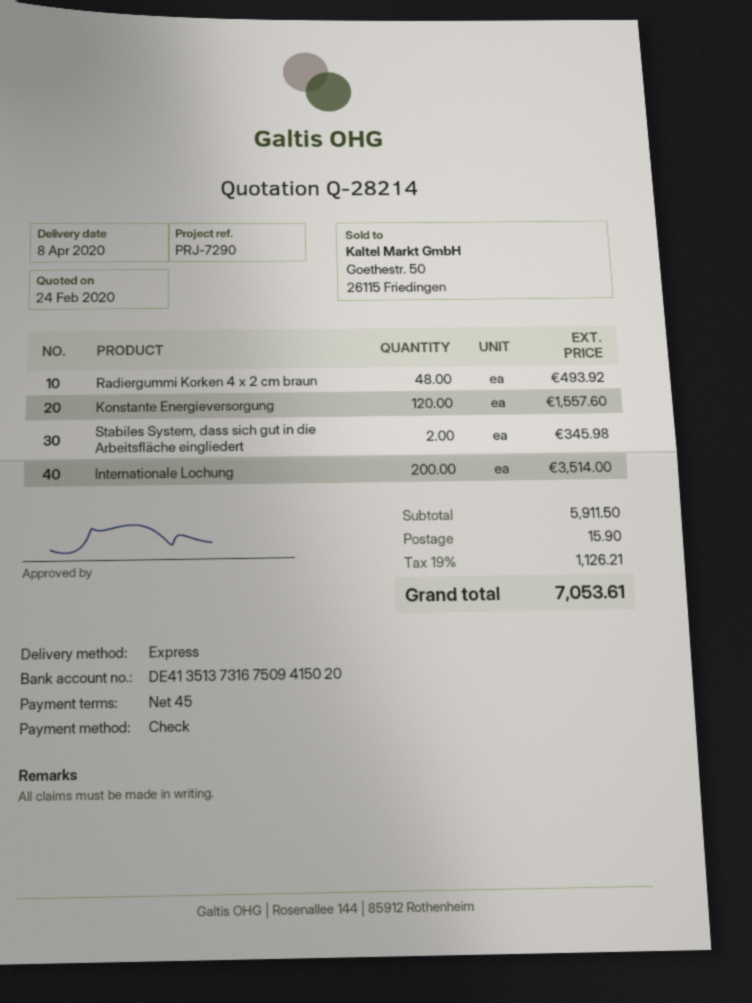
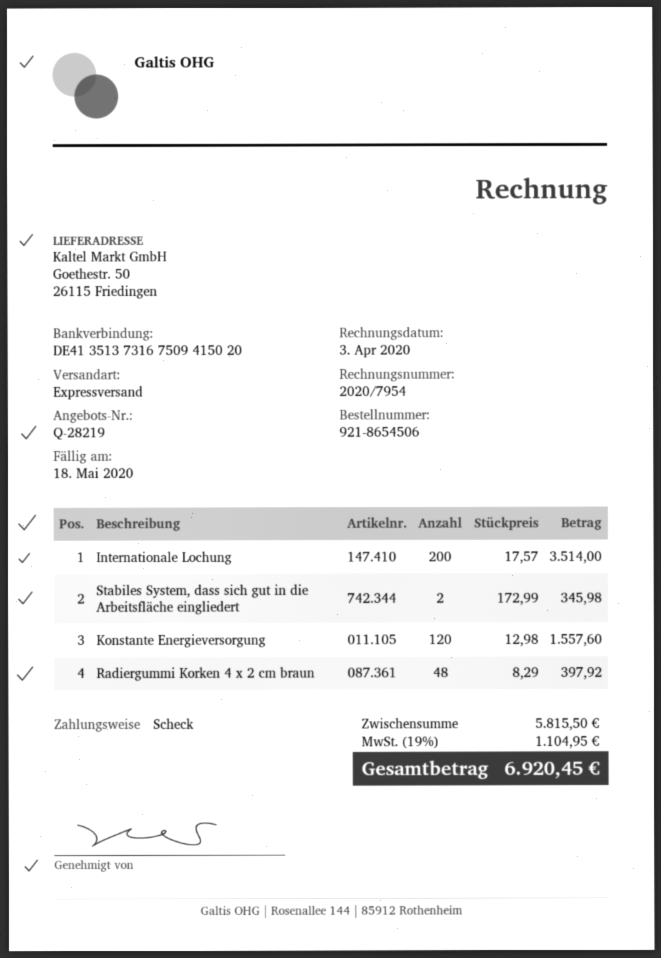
quote number: Q-28214 -> Q-28219
Radiergummi Korken 4 x 2 cm braun: 48 for 493.92 -> 48 for 397.92
subtotal: 5911.50 -> 5815.50
shipping: 15.90 -> none
tax: 19% = 1126.21 -> 19% = 1104.95
total: 7053.61 -> 6920.45

